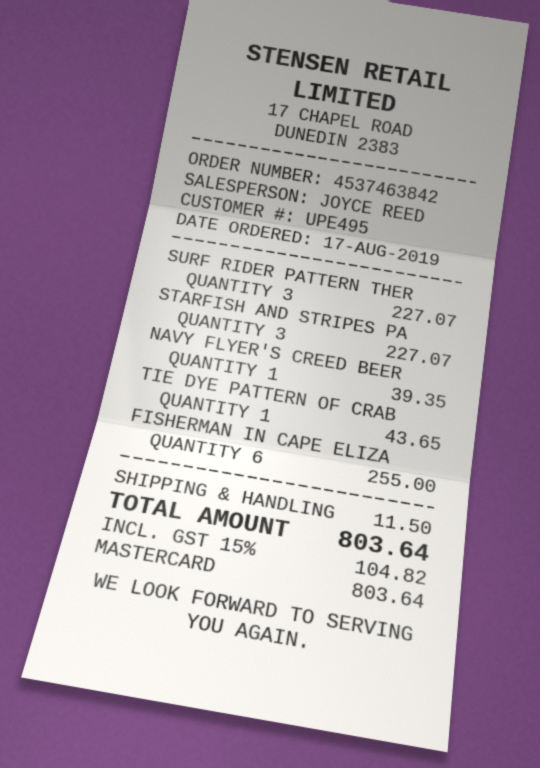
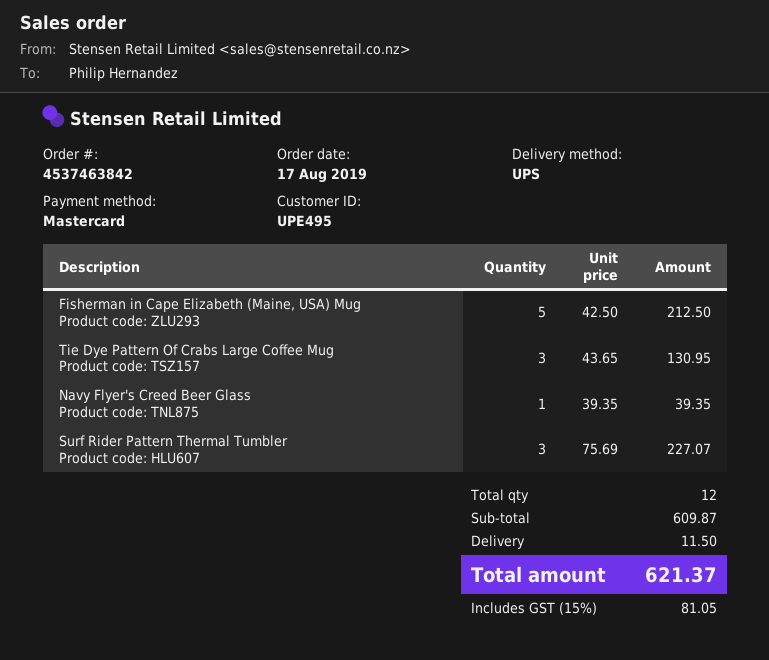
STARFISH AND STRIPES PA: 3 for 227.07 -> none
TIE DYE PATTERN OF CRAB: 1 for 43.65 -> 3 for 130.95
FISHERMAN IN CAPE ELIZA: 6 for 255.00 -> 5 for 212.50
tax: 15% = 104.82 -> 15% = 81.05
total: 803.64 -> 621.37

